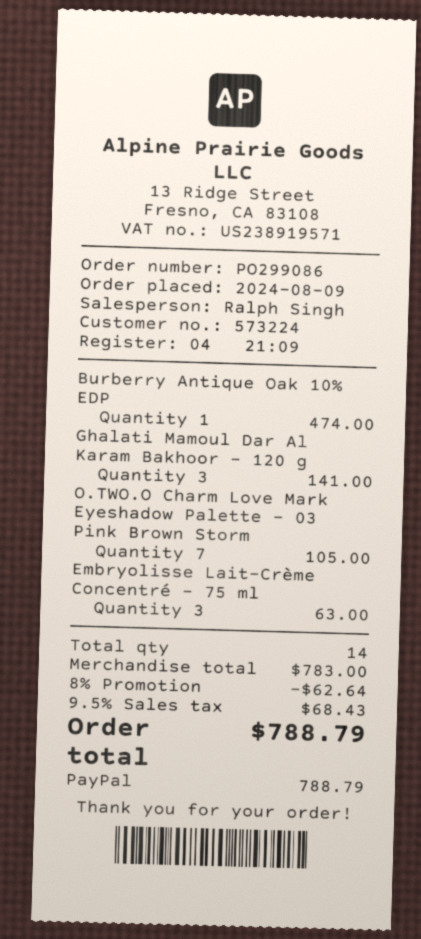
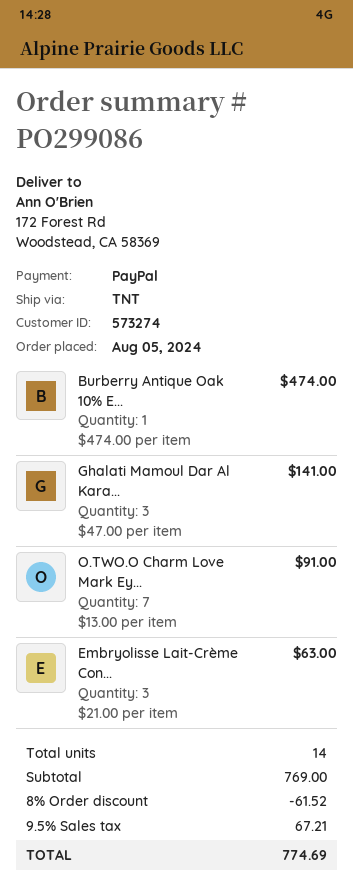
order date: 2024-08-09 -> 2024-08-05
customer number: 573224 -> 573274
O.TWO.O Charm Love Mark Eyeshadow Palette - 03 Pink Brown Storm: 7 for 105.00 -> 7 for 91.00
subtotal: 783.00 -> 769.00
discount: 8% = 62.64 -> 8% = 61.52
tax: 9.5% = 68.43 -> 9.5% = 67.21
total: 788.79 -> 774.69

